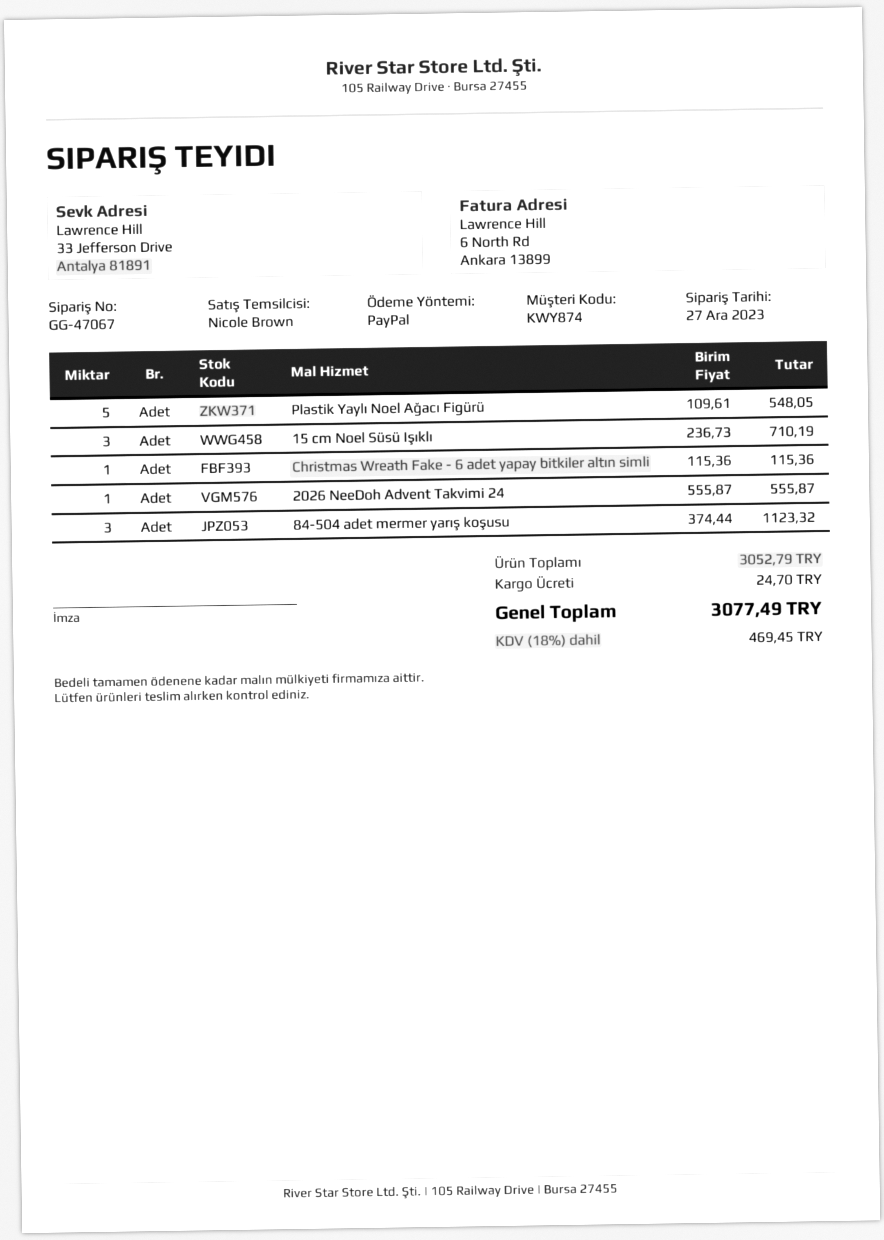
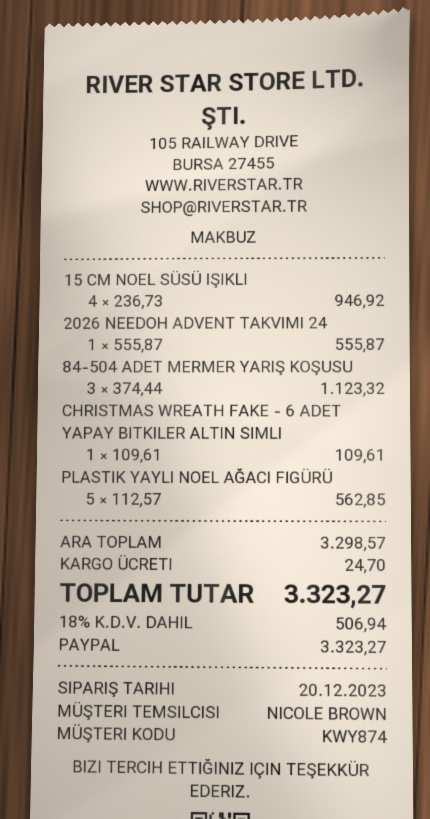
order date: 2023-12-27 -> 2023-12-20
Plastik Yaylı Noel Ağacı Figürü: 5 x 109.61 = 548.05 -> 5 x 112.57 = 562.85
15 cm Noel Süsü Işıklı: 3 x 236.73 = 710.19 -> 4 x 236.73 = 946.92
Christmas Wreath Fake - 6 adet yapay bitkiler altın simli: 1 x 115.36 = 115.36 -> 1 x 109.61 = 109.61
subtotal: 3052.79 -> 3298.57
tax: 18% = 469.45 -> 18% = 506.94
total: 3077.49 -> 3323.27

